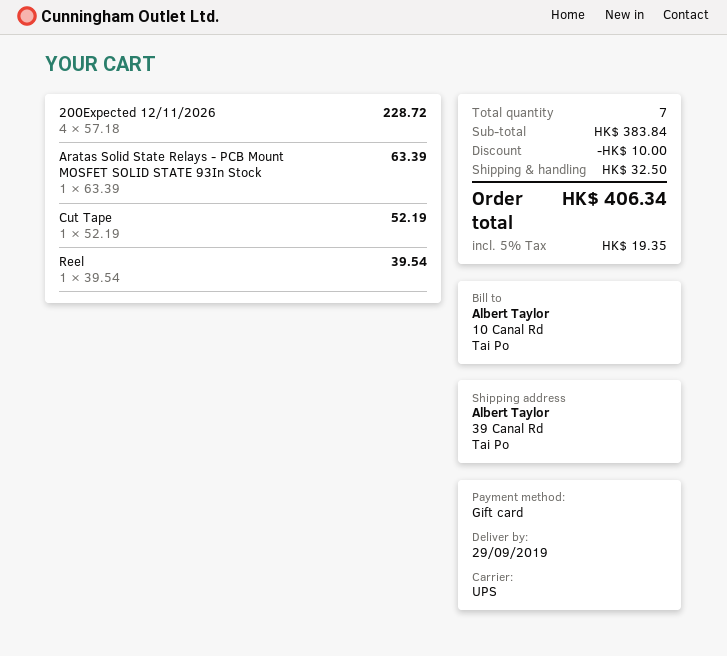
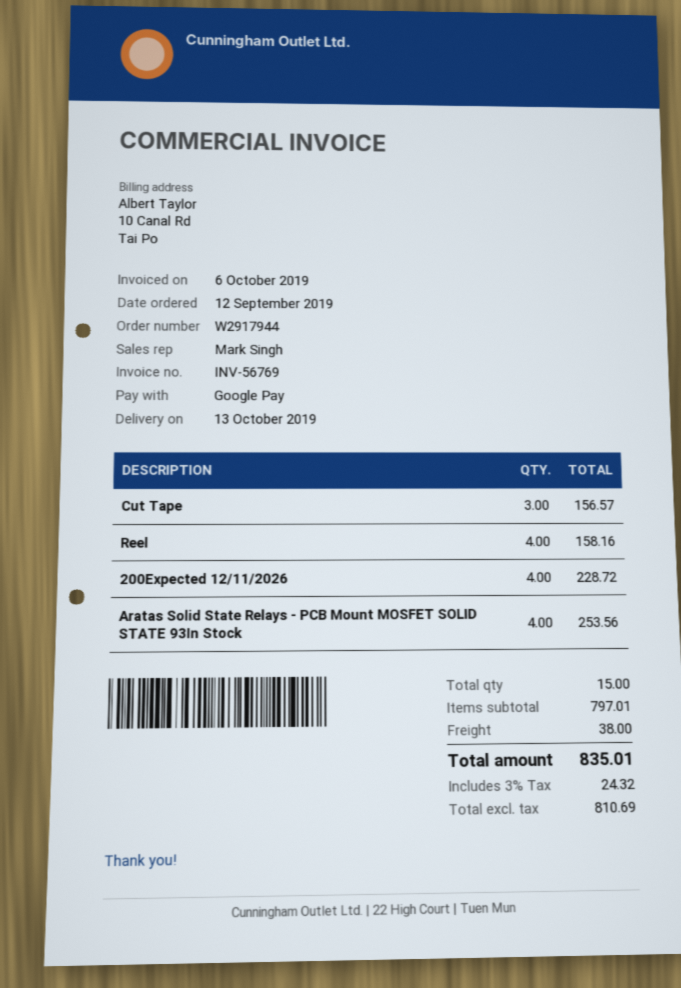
delivery date: 2019-09-29 -> 2019-10-13
payment method: gift card -> Google Pay
Aratas Solid State Relays - PCB Mount MOSFET SOLID STATE 93In Stock: 1 for 63.39 -> 4 for 253.56
Cut Tape: 1 for 52.19 -> 3 for 156.57
Reel: 1 for 39.54 -> 4 for 158.16
total quantity: 7 -> 15
subtotal: 383.84 -> 797.01
discount: 10.00 -> none
shipping: 32.50 -> 38.00
tax: 5% = 19.35 -> 3% = 24.32
total: 406.34 -> 835.01

